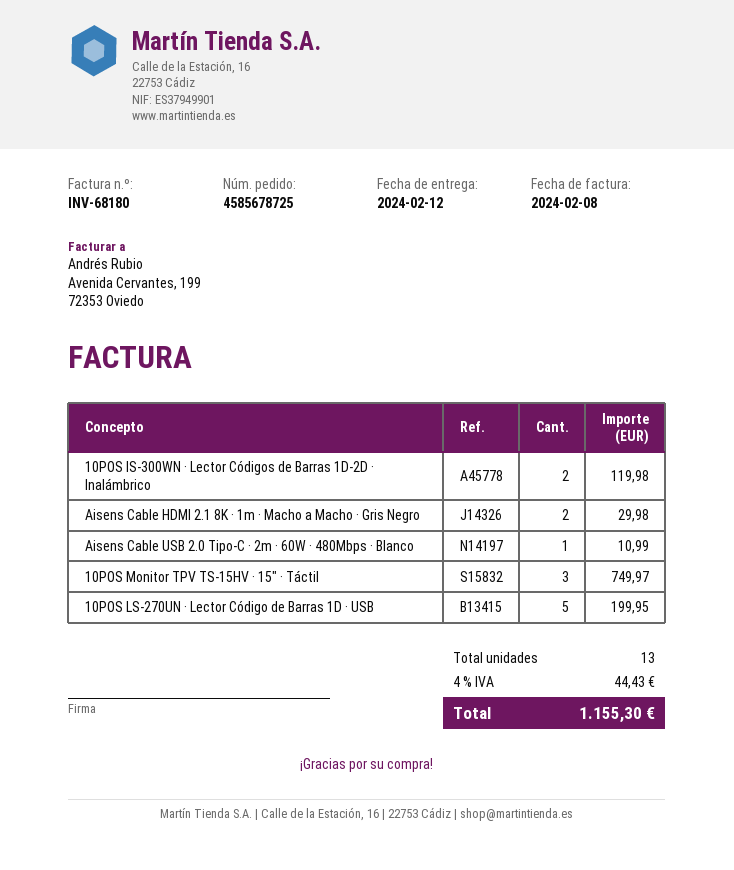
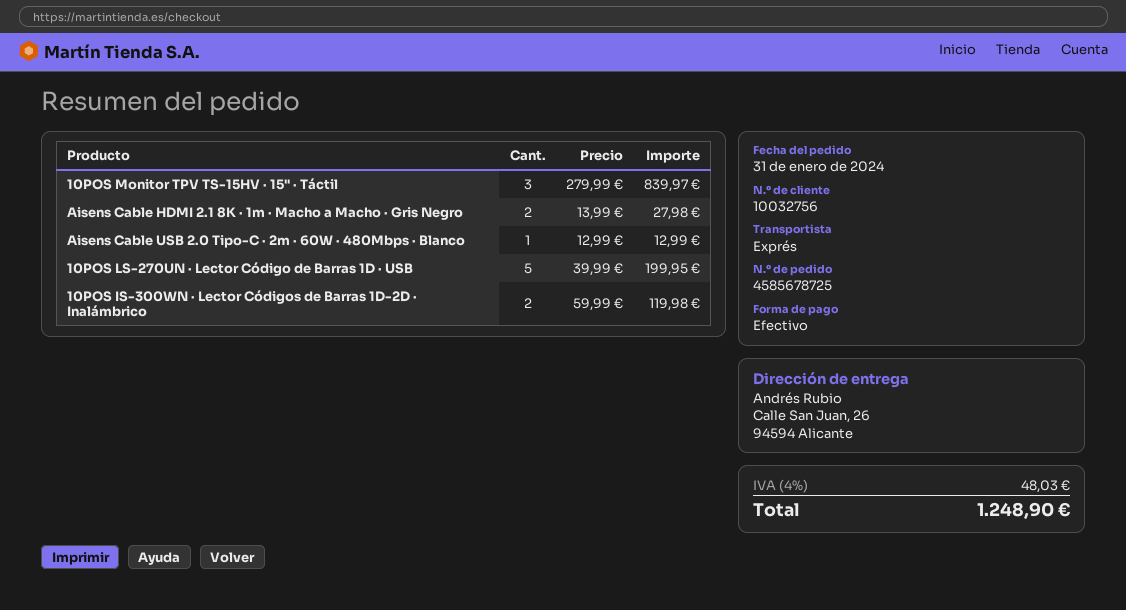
Aisens Cable HDMI 2.1 8K · 1m · Macho a Macho · Gris Negro: 2 for 29.98 -> 2 for 27.98
Aisens Cable USB 2.0 Tipo-C · 2m · 60W · 480Mbps · Blanco: 1 for 10.99 -> 1 for 12.99
10POS Monitor TPV TS-15HV · 15" · Táctil: 3 for 749.97 -> 3 for 839.97
tax: 4% = 44.43 -> 4% = 48.03
total: 1155.30 -> 1248.90

